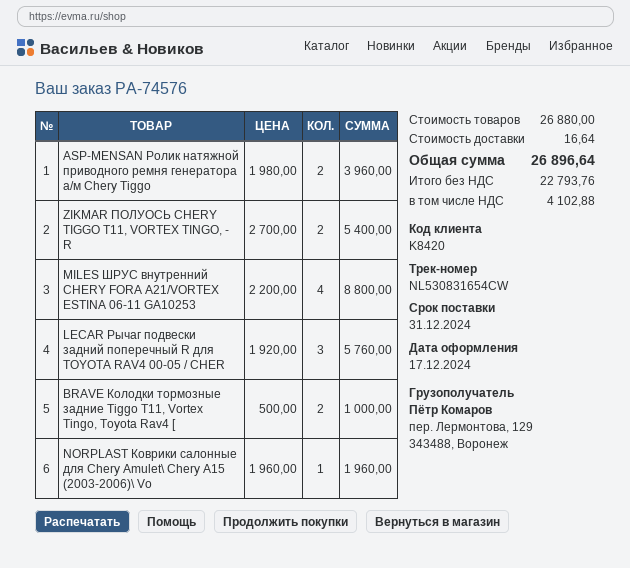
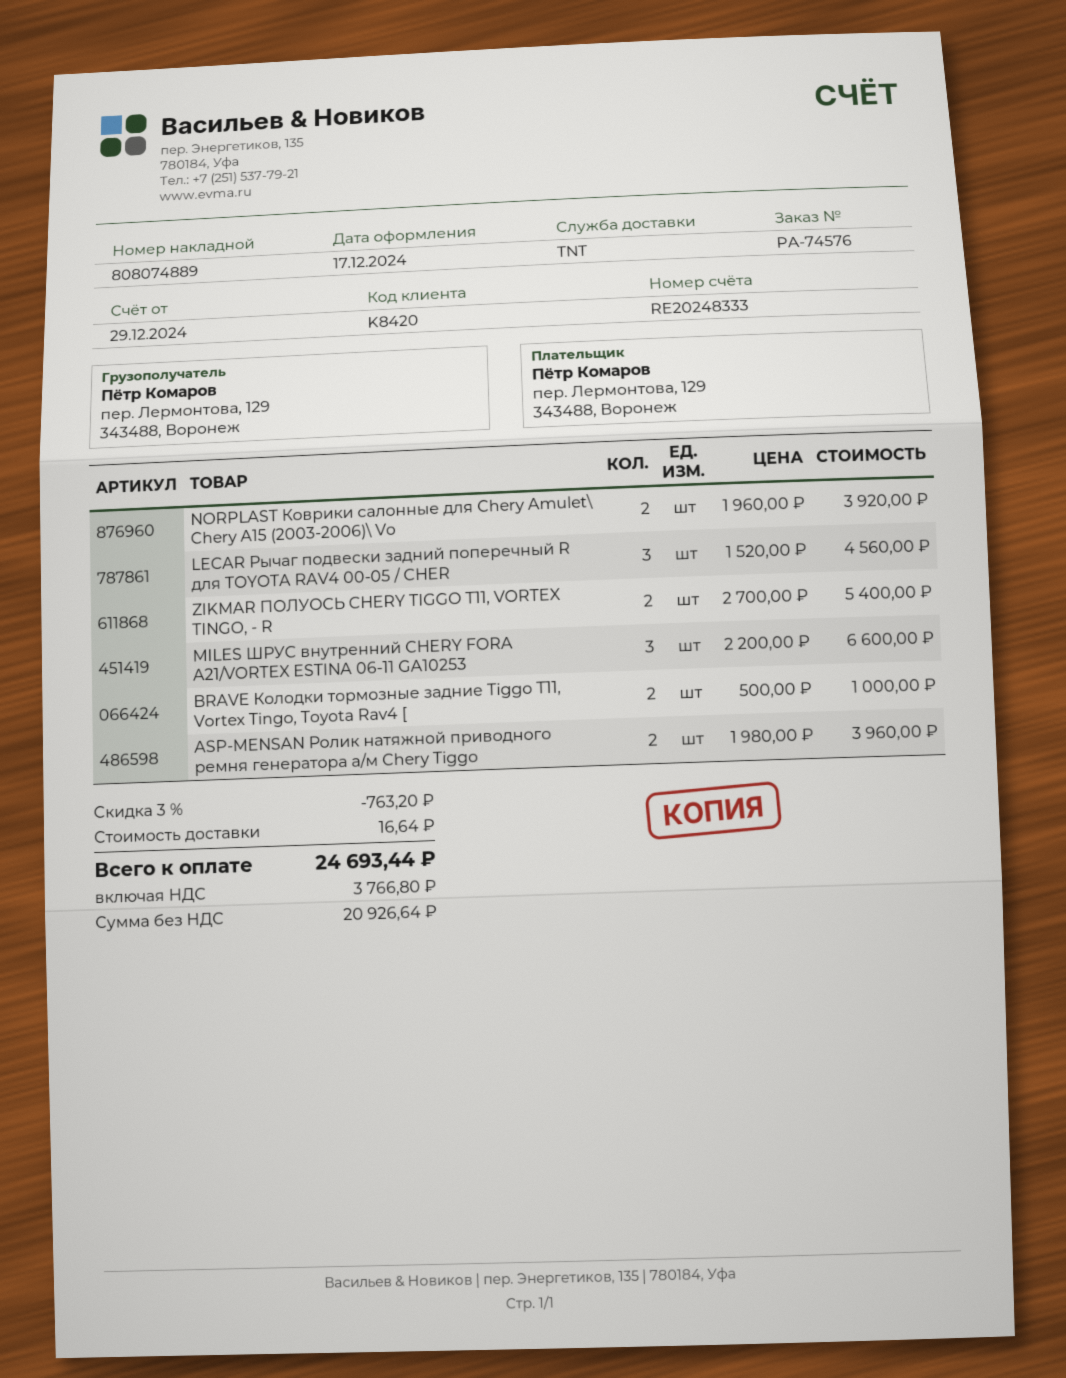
MILES ШРУС внутренний CHERY FORA A21/VORTEX ESTINA 06-11 GA10253: 4 x 2200.00 = 8800.00 -> 3 x 2200.00 = 6600.00
LECAR Рычаг подвески задний поперечный R для TOYOTA RAV4 00-05 / CHER: 3 x 1920.00 = 5760.00 -> 3 x 1520.00 = 4560.00
NORPLAST Коврики салонные для Chery Amulet\ Chery A15 (2003-2006)\ Vo: 1 x 1960.00 = 1960.00 -> 2 x 1960.00 = 3920.00
discount: none -> 3% = 763.20
net: 22793.76 -> 20926.64
tax: 4102.88 -> 3766.80
total: 26896.64 -> 24693.44

